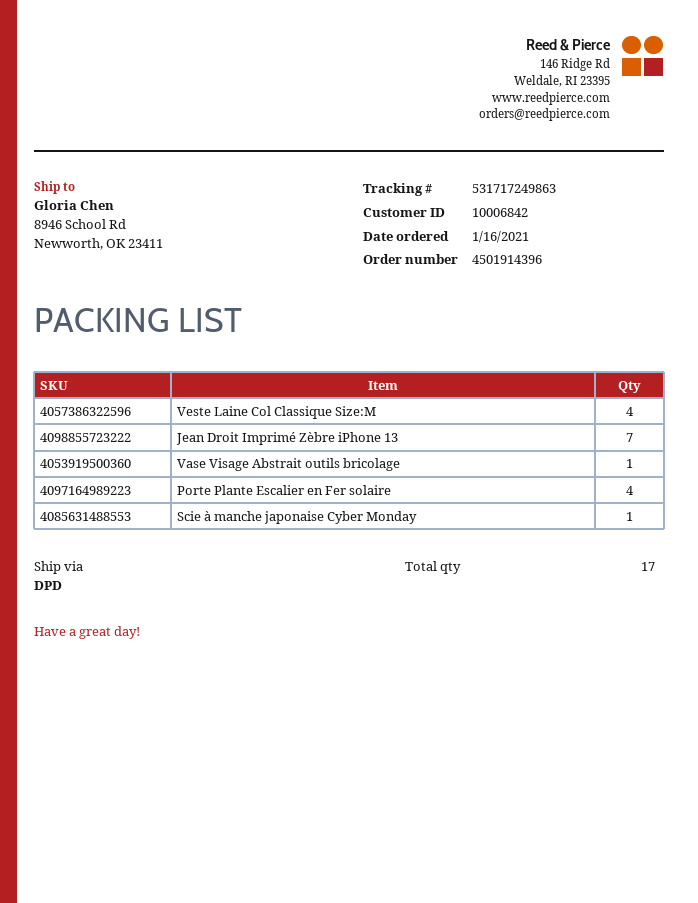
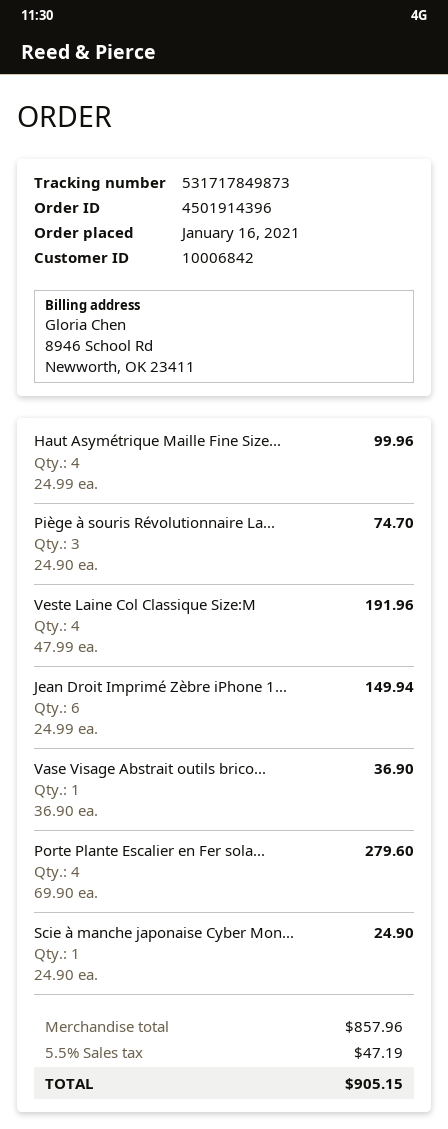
tracking number: 531717249863 -> 531717849873
Jean Droit Imprimé Zèbre iPhone 13: 7 -> 6
Haut Asymétrique Maille Fine Size...: none -> 4
Piège à souris Révolutionnaire La...: none -> 3

